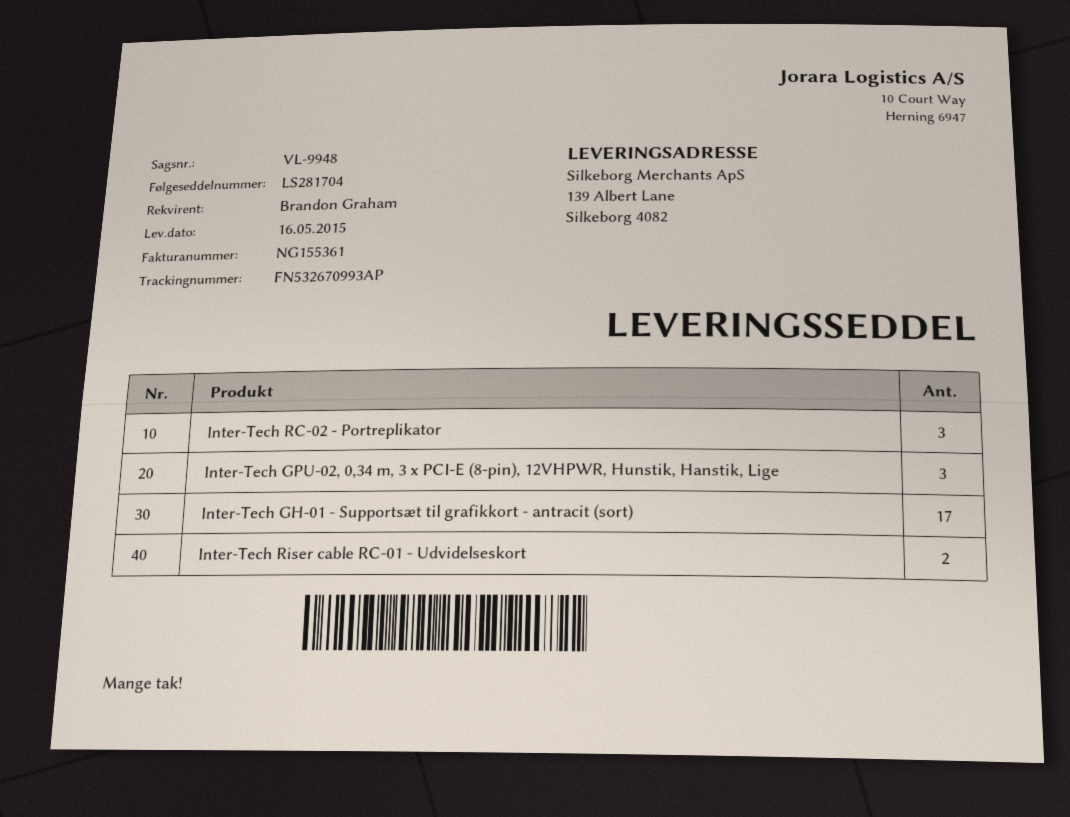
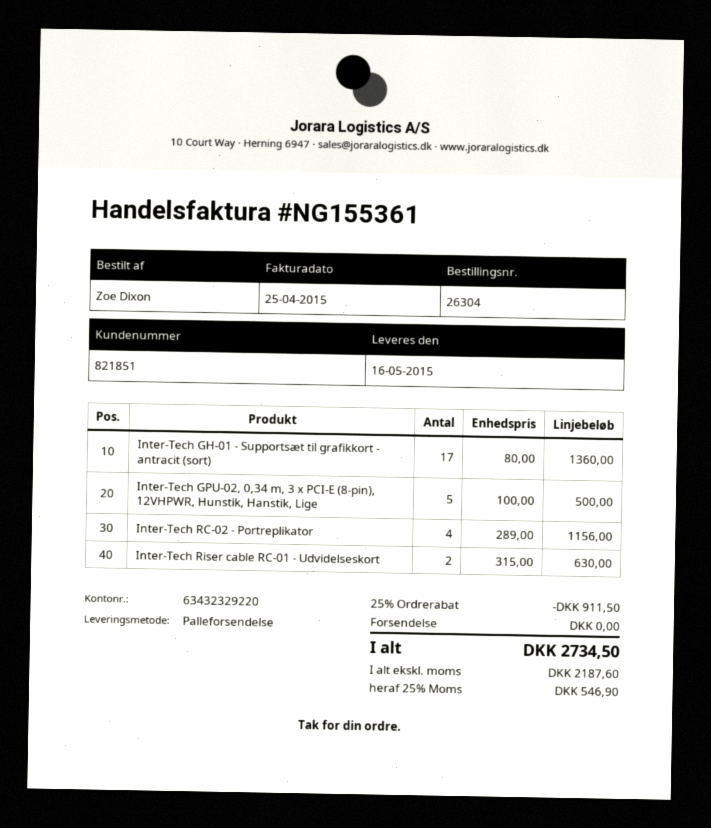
ordered by: Brandon Graham -> Zoe Dixon
Inter-Tech RC-02 - Portreplikator: 3 -> 4
Inter-Tech GPU-02, 0,34 m, 3 x PCI-E (8-pin), 12VHPWR, Hunstik, Hanstik, Lige: 3 -> 5

